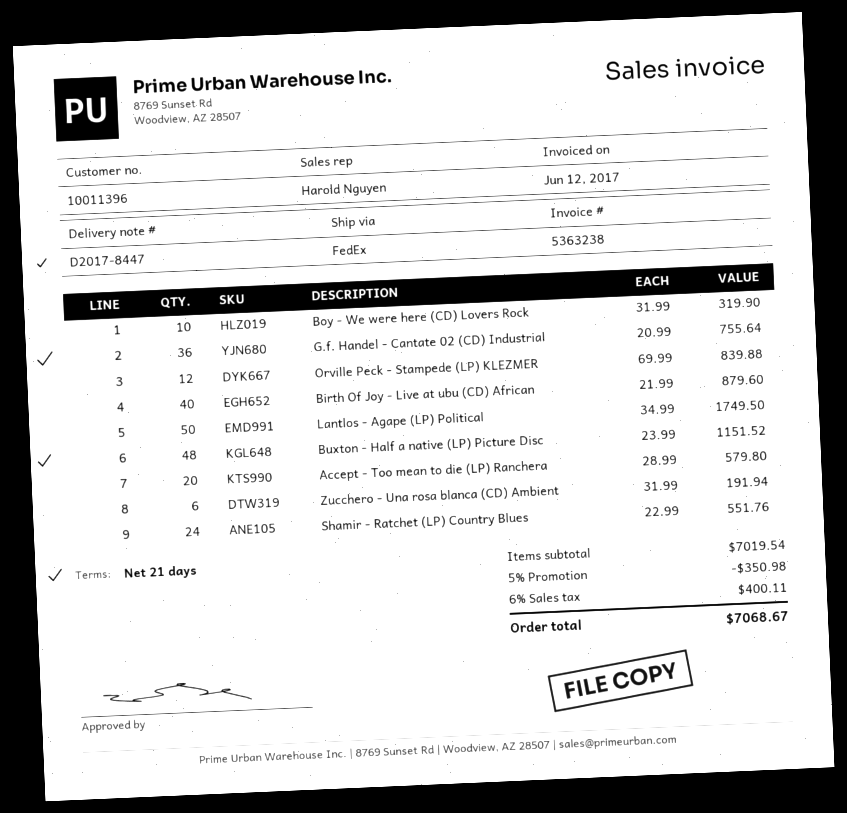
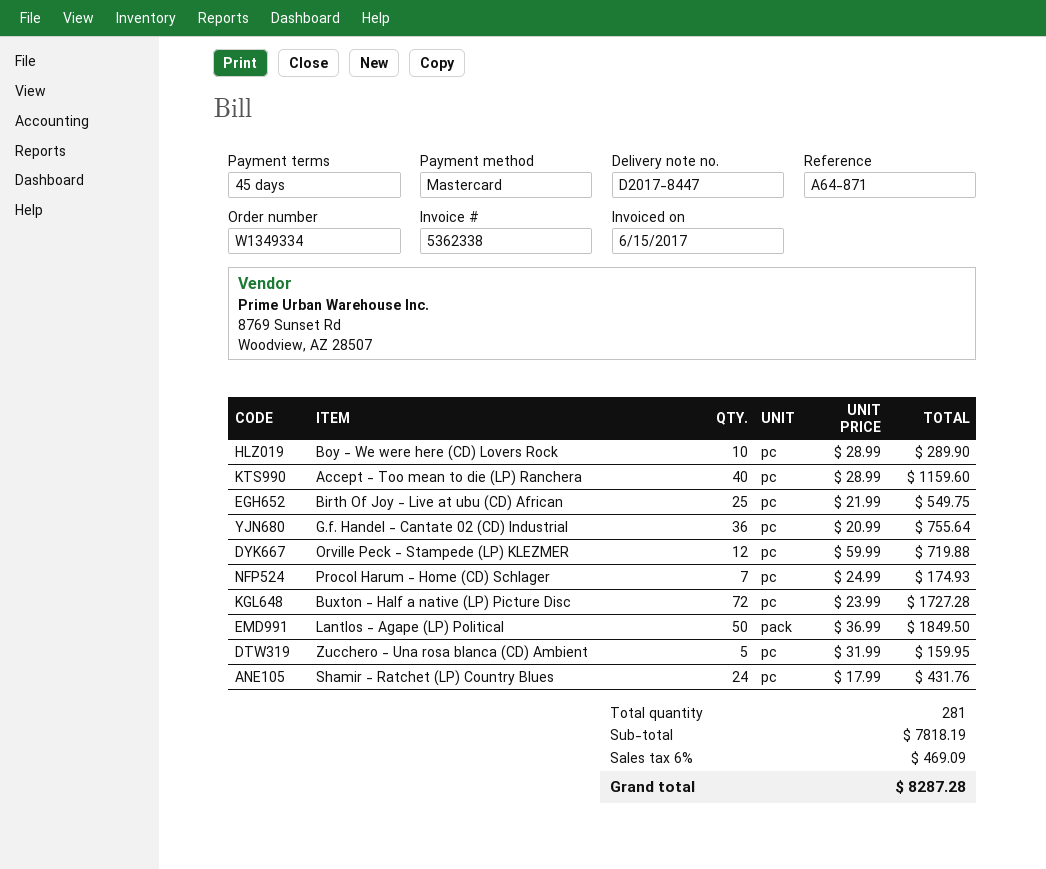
invoice number: 5363238 -> 5362338
invoice date: 2017-06-12 -> 2017-06-15
payment terms: 21 days -> 45 days
Boy - We were here (CD) Lovers Rock: 10 x 31.99 = 319.90 -> 10 x 28.99 = 289.90
Orville Peck - Stampede (LP) KLEZMER: 12 x 69.99 = 839.88 -> 12 x 59.99 = 719.88
Birth Of Joy - Live at ubu (CD) African: 40 x 21.99 = 879.60 -> 25 x 21.99 = 549.75
Lantlos - Agape (LP) Political: 50 x 34.99 = 1749.50 -> 50 x 36.99 = 1849.50
Buxton - Half a native (LP) Picture Disc: 48 x 23.99 = 1151.52 -> 72 x 23.99 = 1727.28
Accept - Too mean to die (LP) Ranchera: 20 x 28.99 = 579.80 -> 40 x 28.99 = 1159.60
Zucchero - Una rosa blanca (CD) Ambient: 6 x 31.99 = 191.94 -> 5 x 31.99 = 159.95
Shamir - Ratchet (LP) Country Blues: 24 x 22.99 = 551.76 -> 24 x 17.99 = 431.76
Procol Harum - Home (CD) Schlager: none -> 7 x 24.99 = 174.93
subtotal: 7019.54 -> 7818.19
discount: 5% = 350.98 -> none
tax: 6% = 400.11 -> 6% = 469.09
total: 7068.67 -> 8287.28

